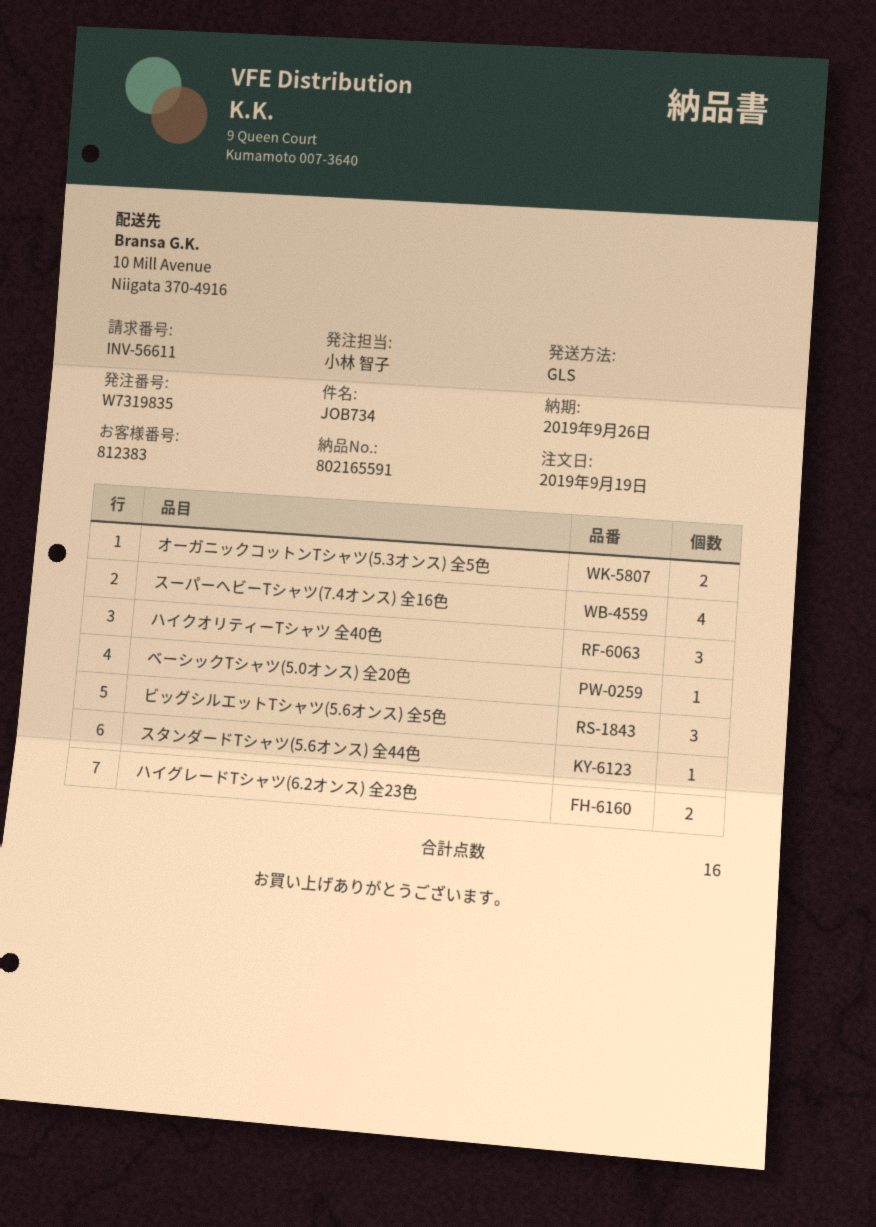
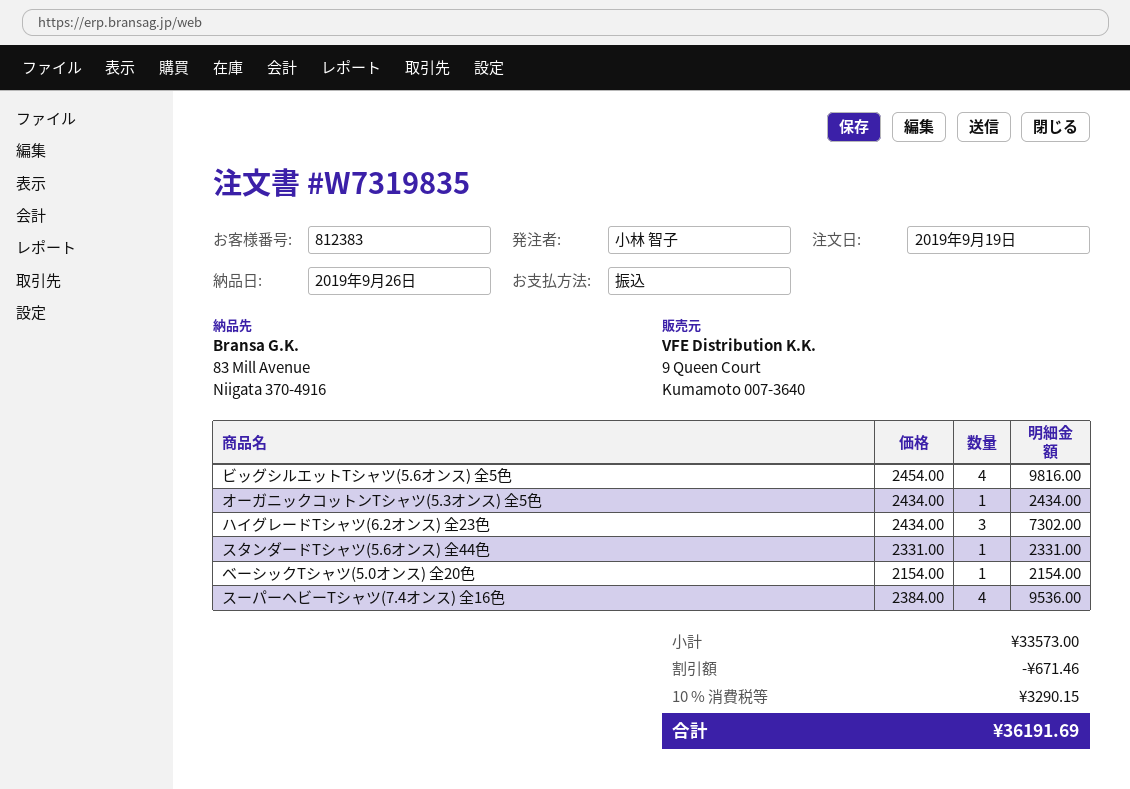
ship to: 10 Mill Avenue, Niigata 370-4916 -> 83 Mill Avenue, Niigata 370-4916
オーガニックコットンTシャツ(5.3オンス) 全5色: 2 -> 1
ハイクオリティーTシャツ 全40色: 3 -> none
ビッグシルエットTシャツ(5.6オンス) 全5色: 3 -> 4
ハイグレードTシャツ(6.2オンス) 全23色: 2 -> 3

